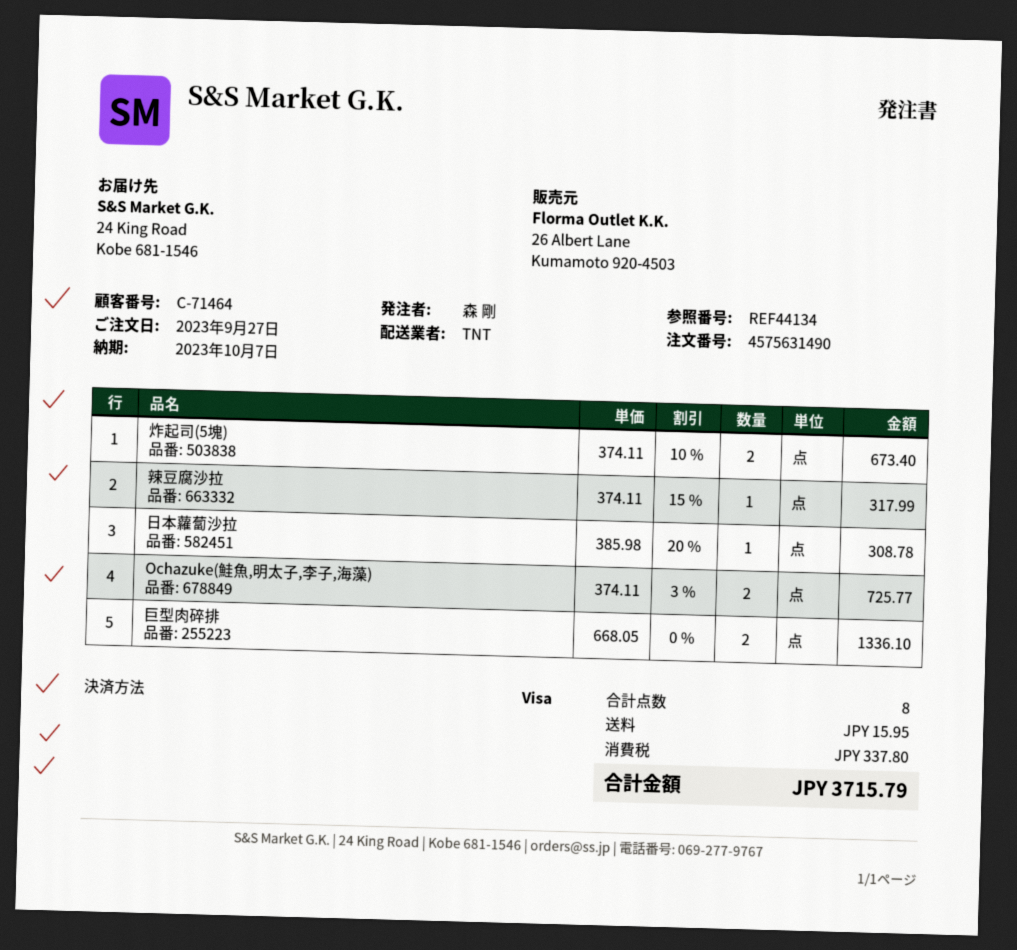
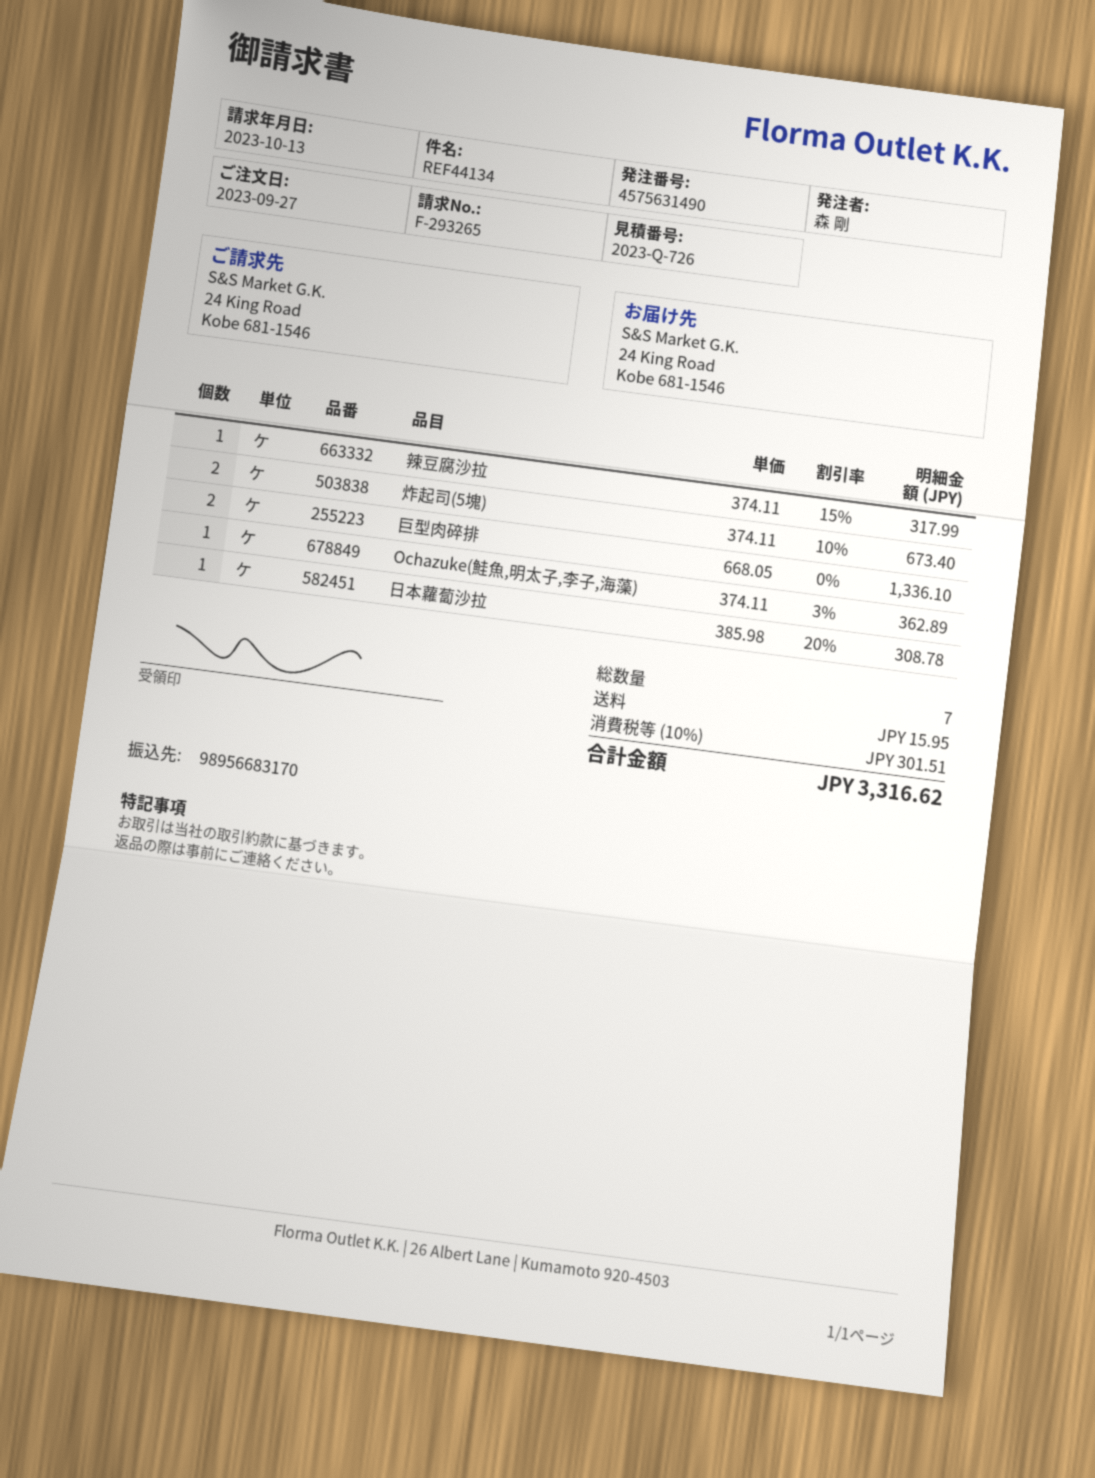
Ochazuke(鮭魚,明太子,李子,海藻): 2 x 374.11 - 3% = 725.77 -> 1 x 374.11 - 3% = 362.89
total quantity: 8 -> 7
tax: 337.80 -> 301.51
total: 3715.79 -> 3316.62

